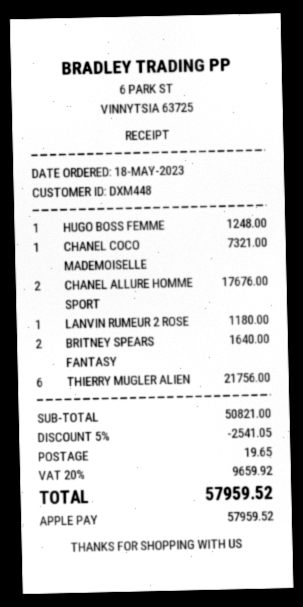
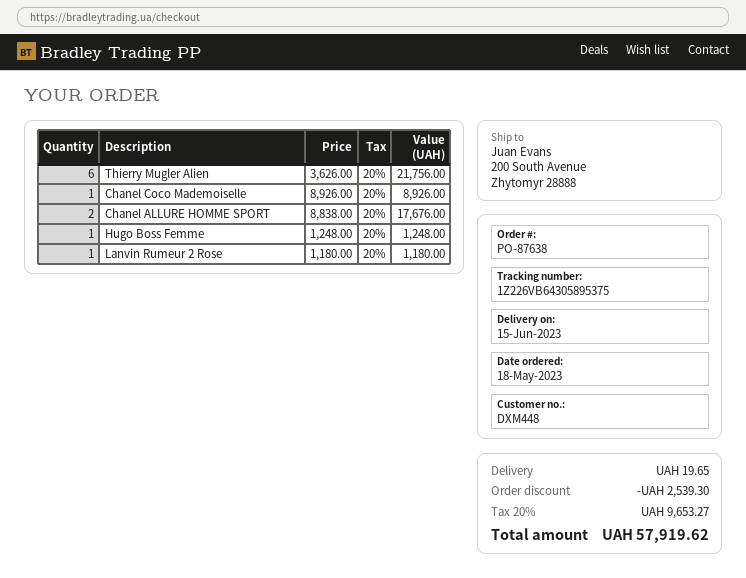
CHANEL COCO MADEMOISELLE: 1 for 7321.00 -> 1 for 8926.00
BRITNEY SPEARS FANTASY: 2 for 1640.00 -> none
discount: 2541.05 -> 2539.30
tax: 20% = 9659.92 -> 20% = 9653.27
total: 57959.52 -> 57919.62

